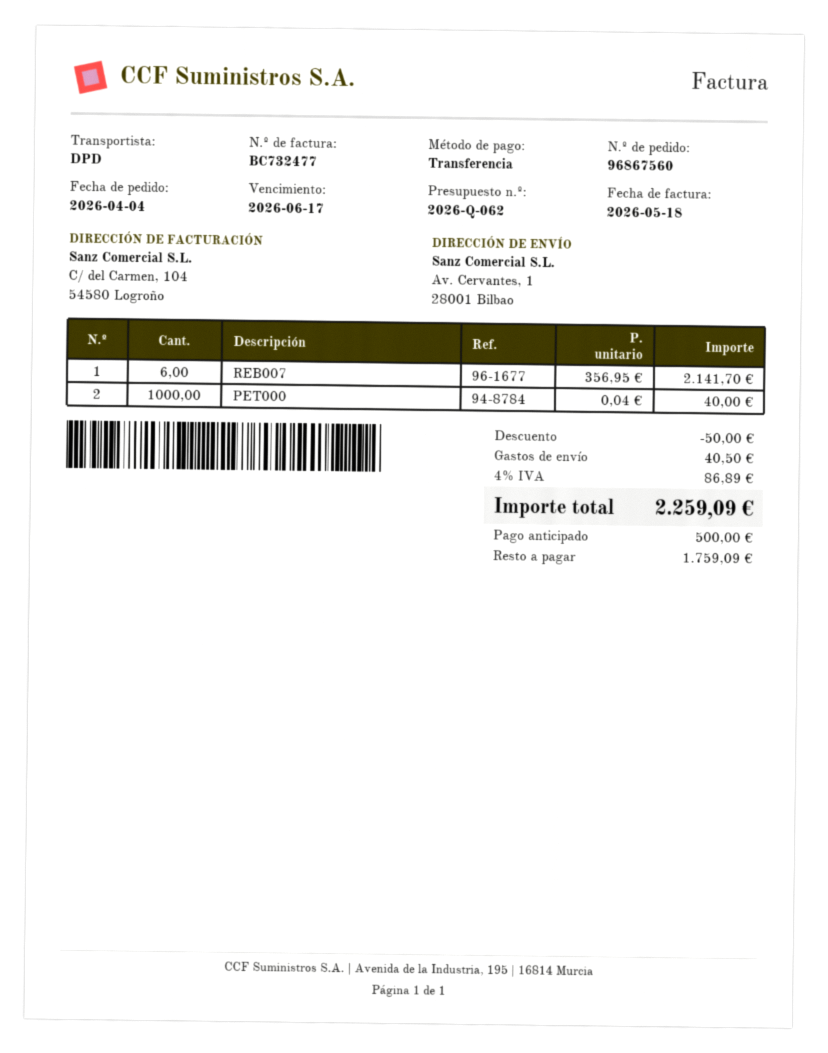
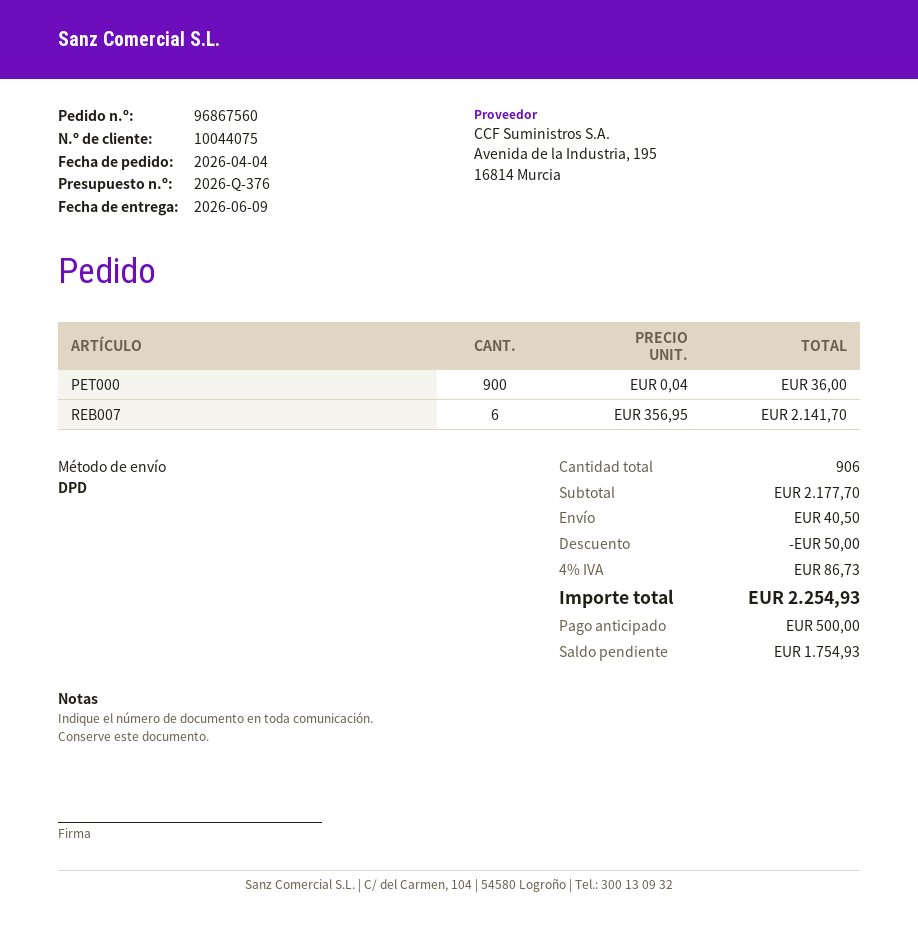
quote number: 2026-Q-062 -> 2026-Q-376
PET000: 1000 x 0.04 = 40.00 -> 900 x 0.04 = 36.00
tax: 4% = 86.89 -> 4% = 86.73
total: 2259.09 -> 2254.93
balance: 1759.09 -> 1754.93

